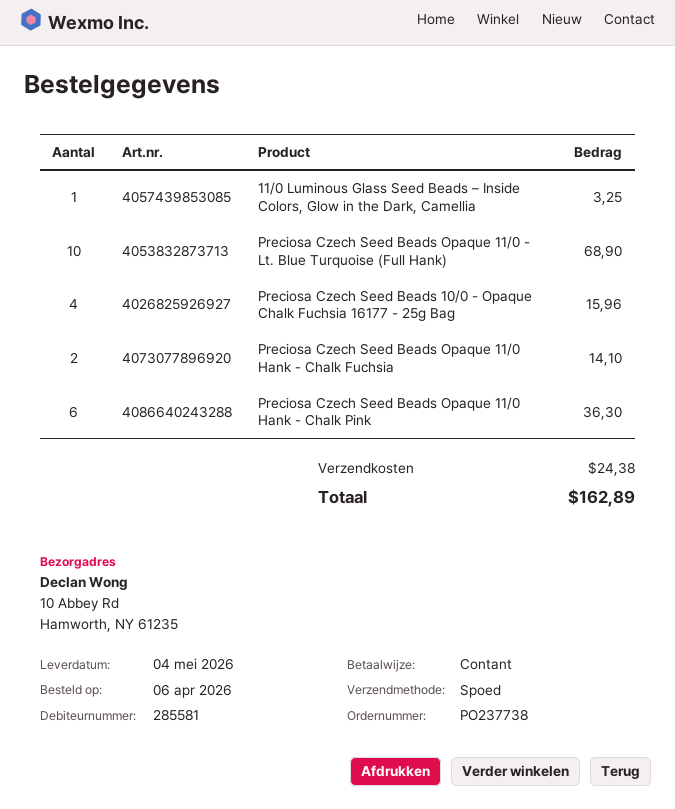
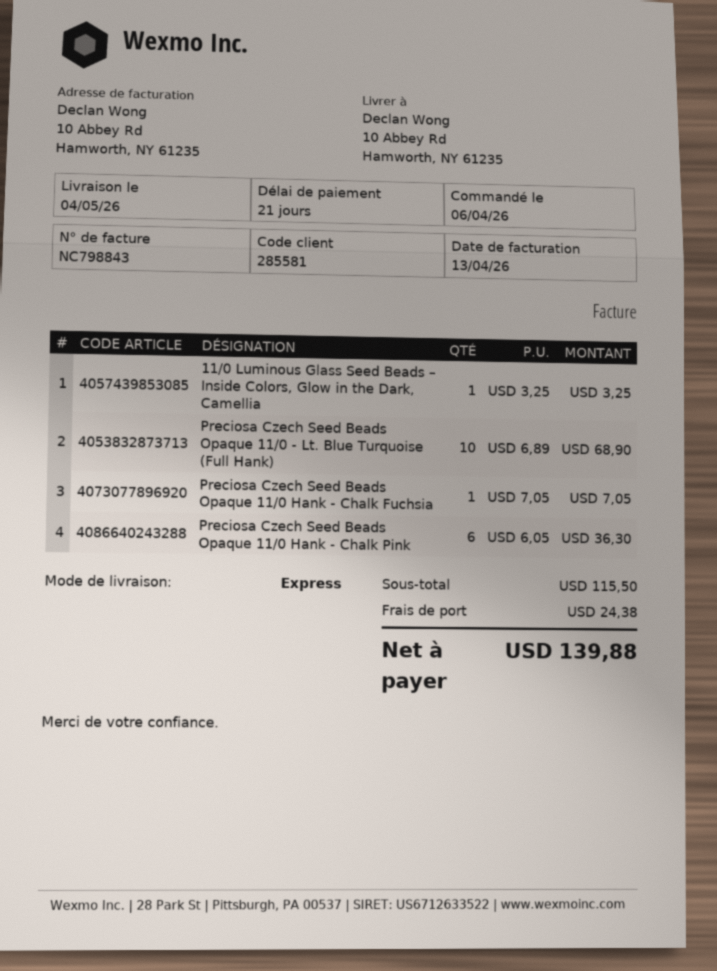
Preciosa Czech Seed Beads 10/0 - Opaque Chalk Fuchsia 16177 - 25g Bag: 4 for 15.96 -> none
Preciosa Czech Seed Beads Opaque 11/0 Hank - Chalk Fuchsia: 2 for 14.10 -> 1 for 7.05
total: 162.89 -> 139.88

